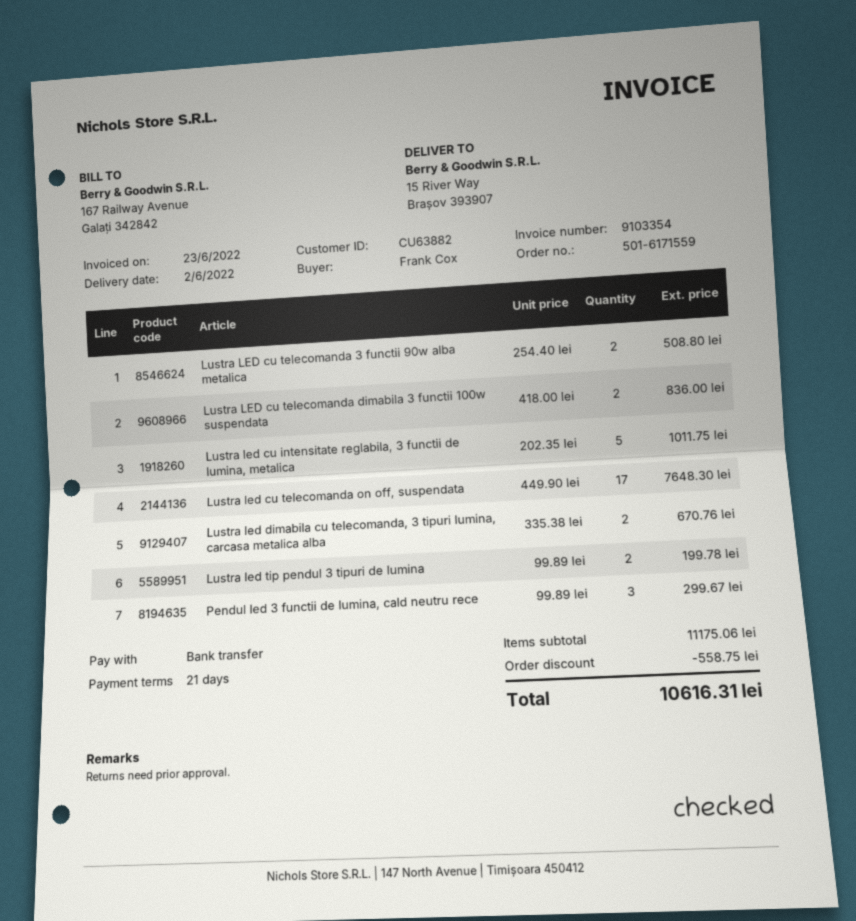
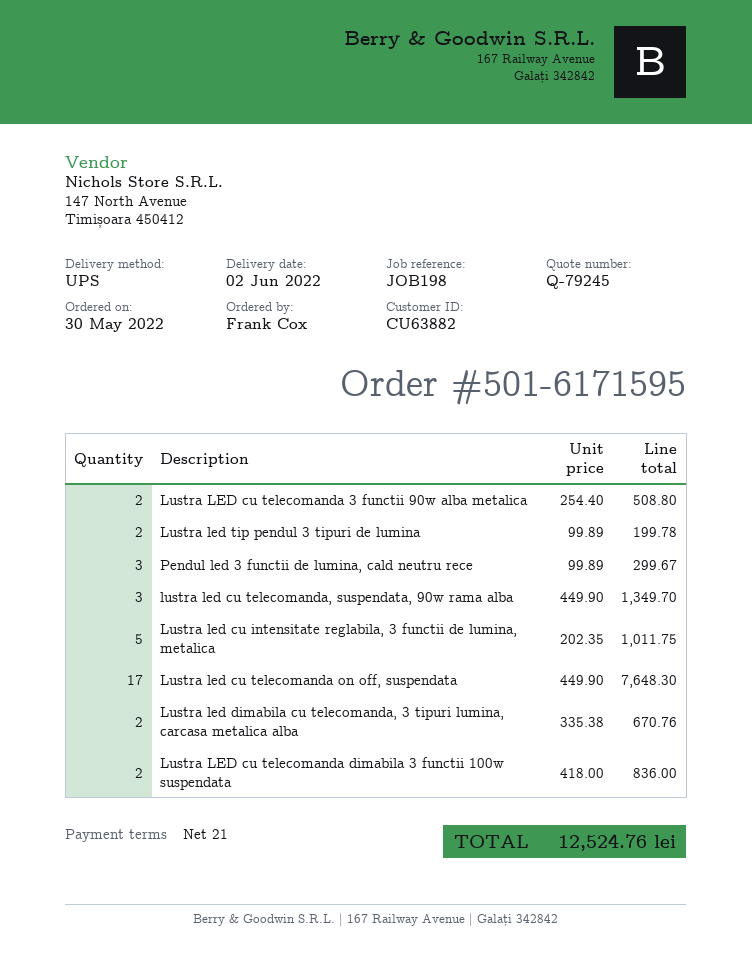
order number: 501-6171559 -> 501-6171595
lustra led cu telecomanda, suspendata, 90w rama alba: none -> 3 x 449.90 = 1349.70
discount: 558.75 -> none
total: 10616.31 -> 12524.76

